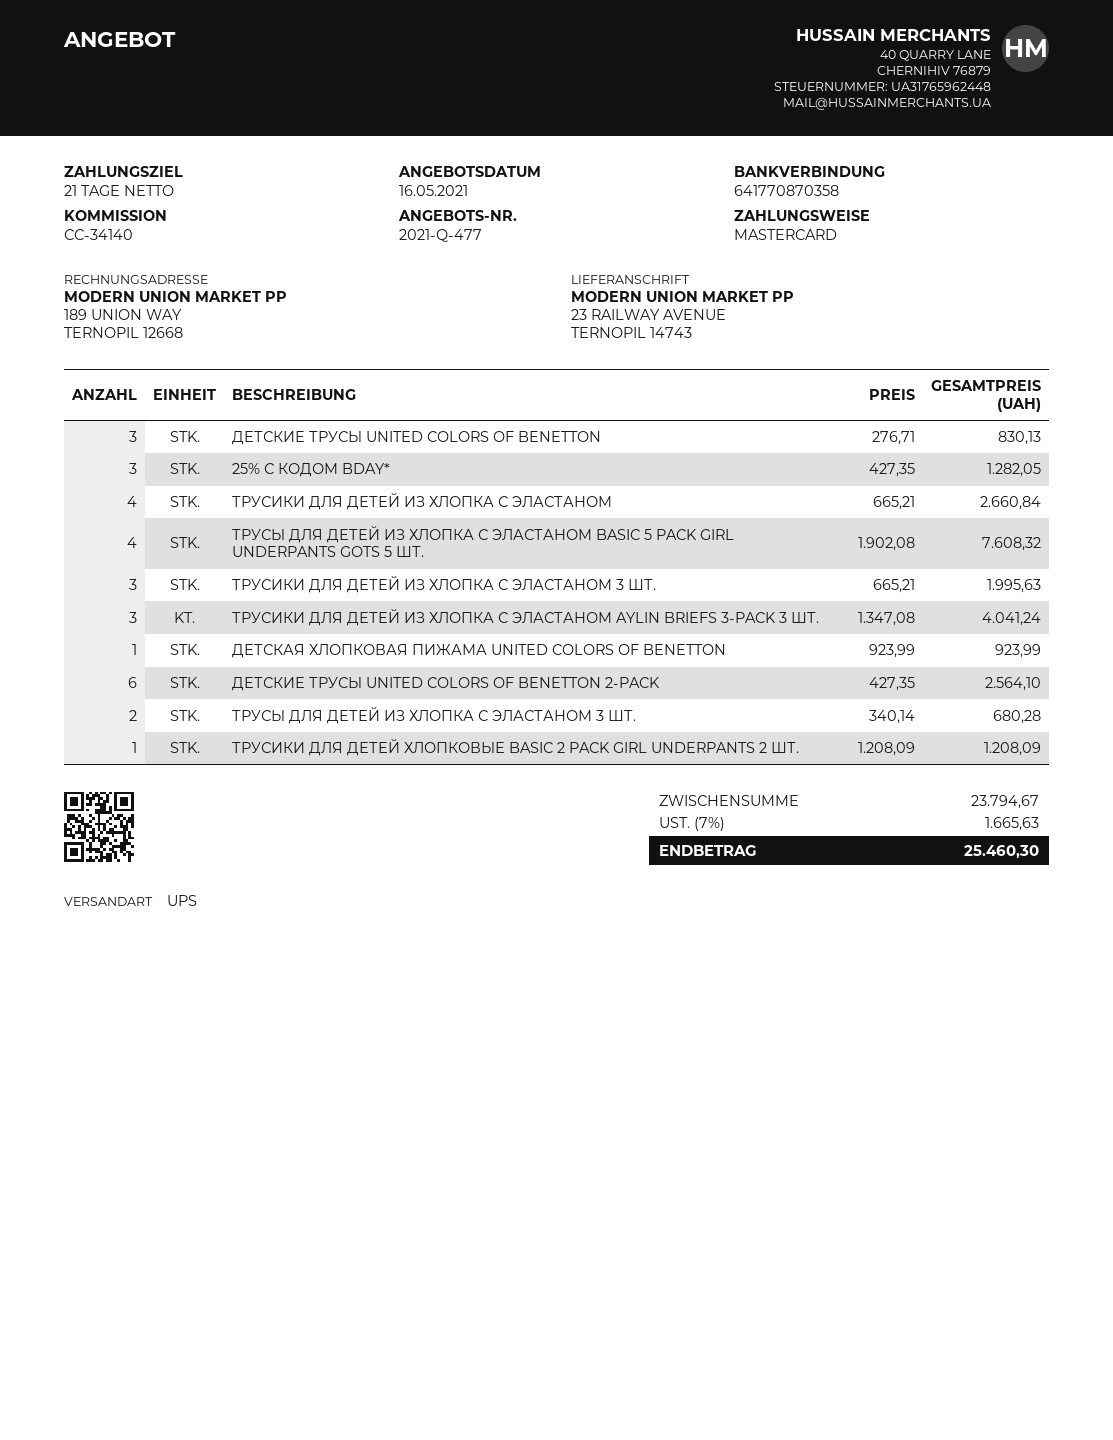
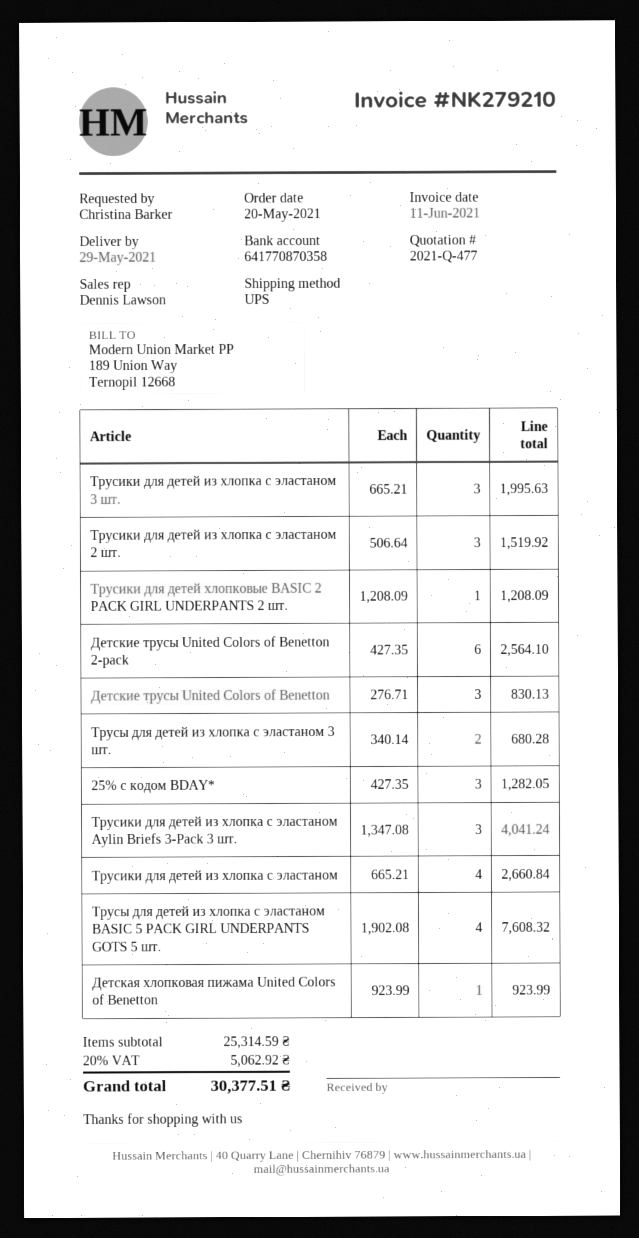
Трусики для детей из хлопка с эластаном 2 шт.: none -> 3 x 506.64 = 1519.92
subtotal: 23794.67 -> 25314.59
tax: 7% = 1665.63 -> 20% = 5062.92
total: 25460.30 -> 30377.51

